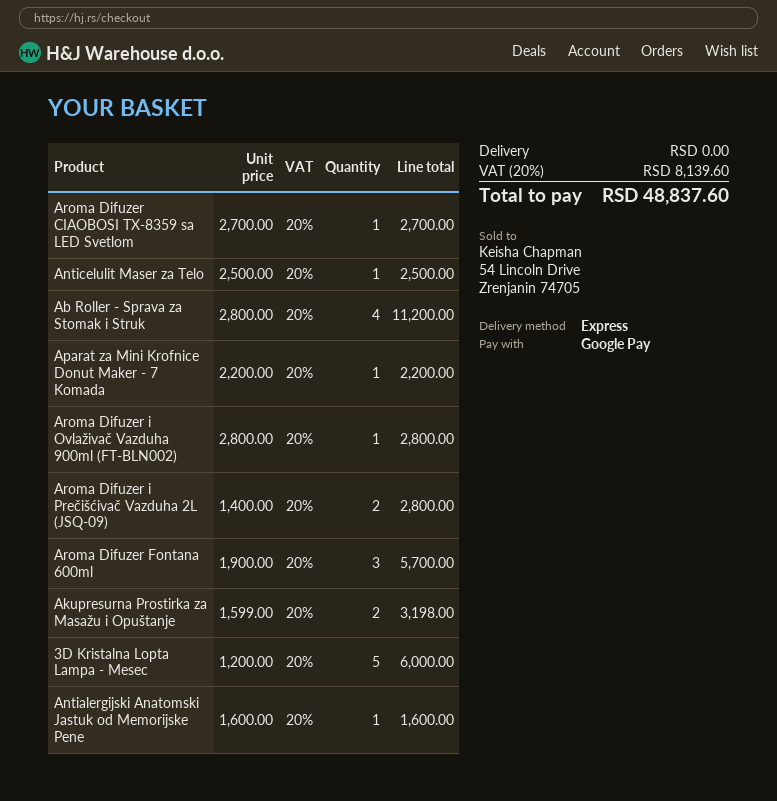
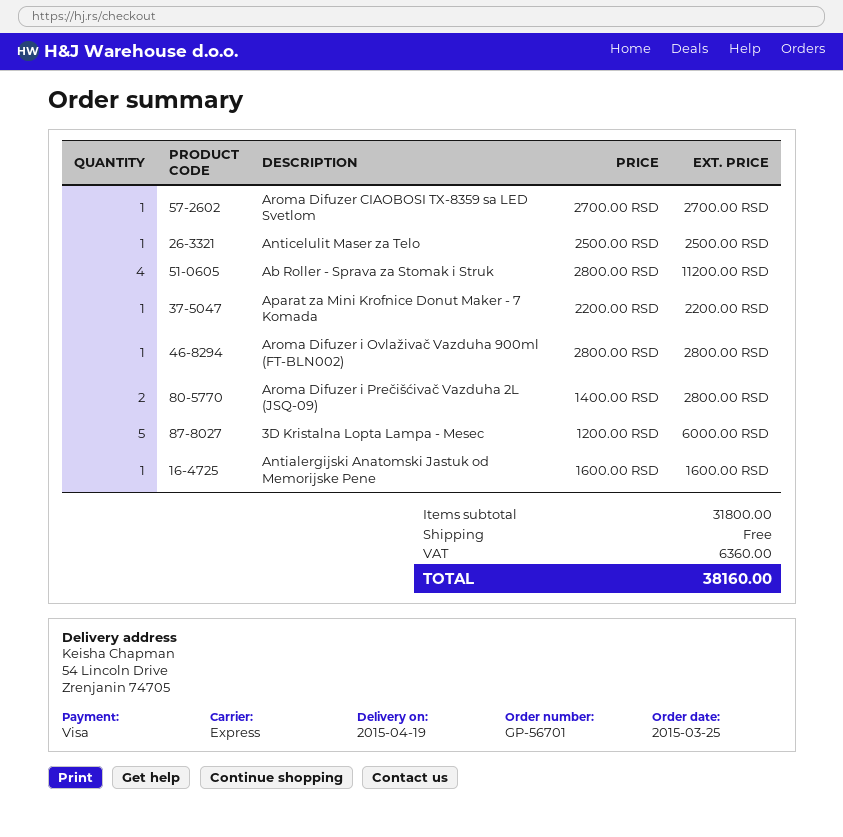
payment method: Google Pay -> Visa
Aroma Difuzer Fontana 600ml: 3 x 1900.00 = 5700.00 -> none
Akupresurna Prostirka za Masažu i Opuštanje: 2 x 1599.00 = 3198.00 -> none
tax: 8139.60 -> 6360.00
total: 48837.60 -> 38160.00

